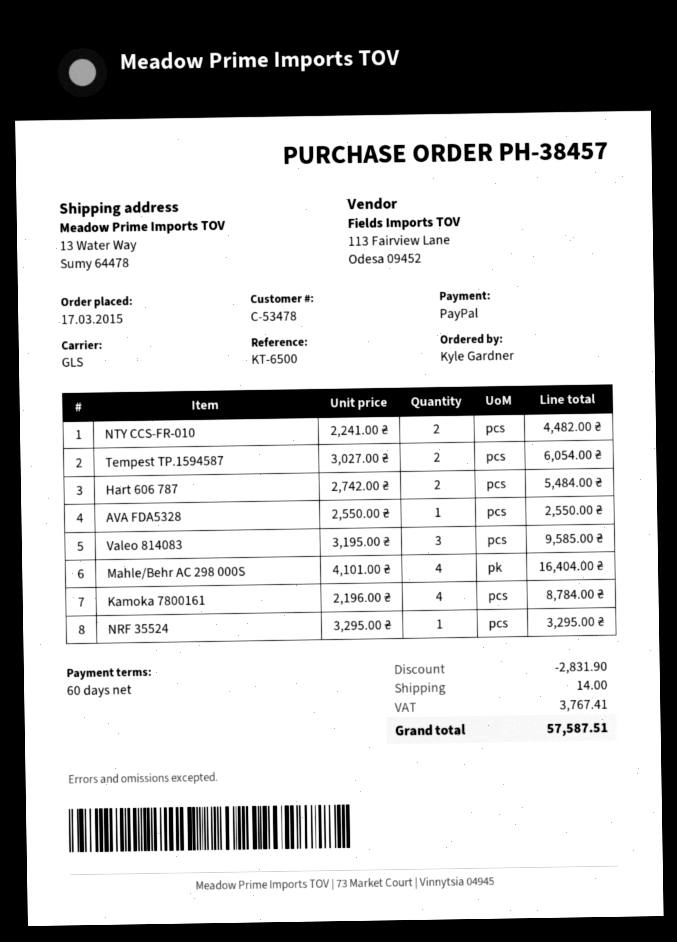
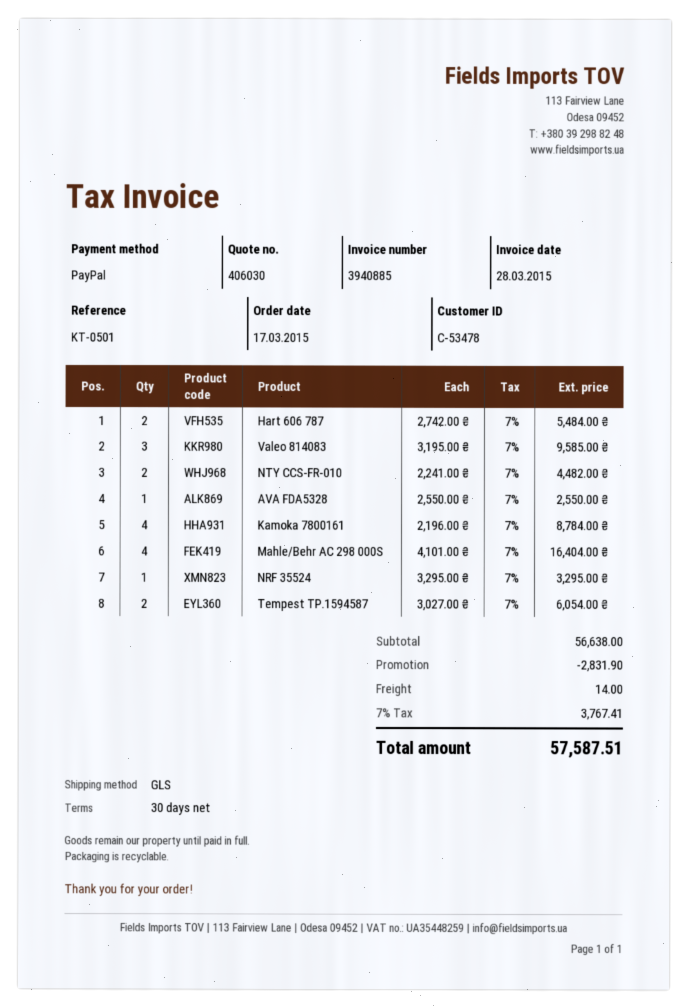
payment terms: 60 days -> 30 days
reference: KT-6500 -> KT-0501

